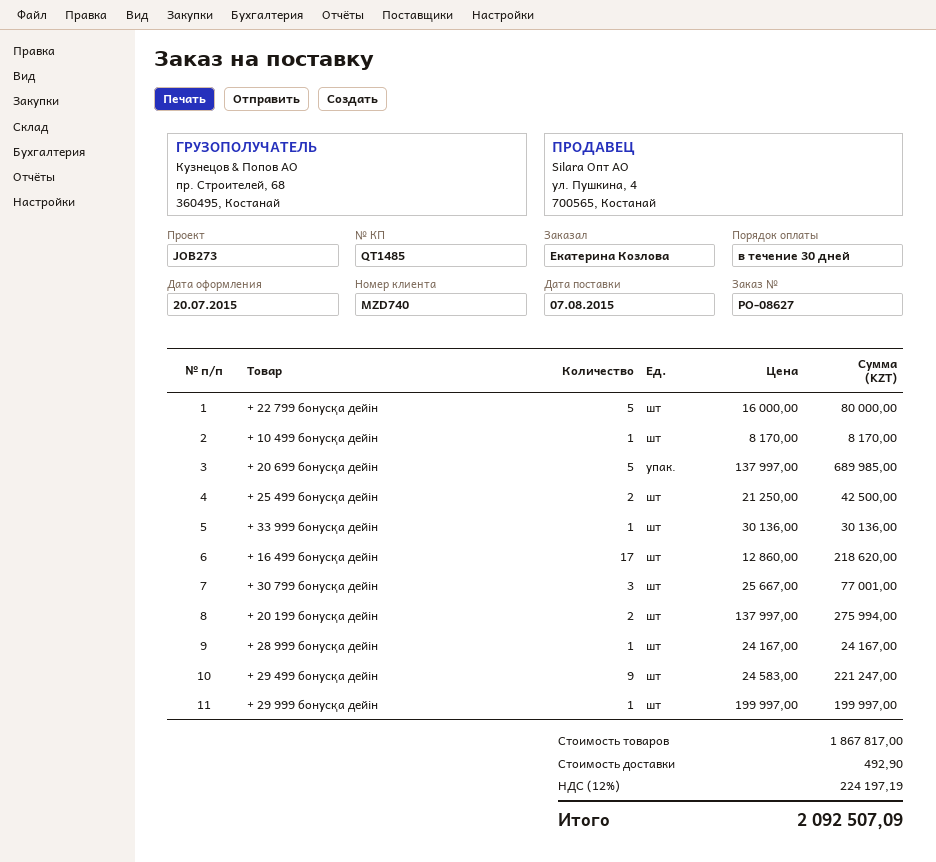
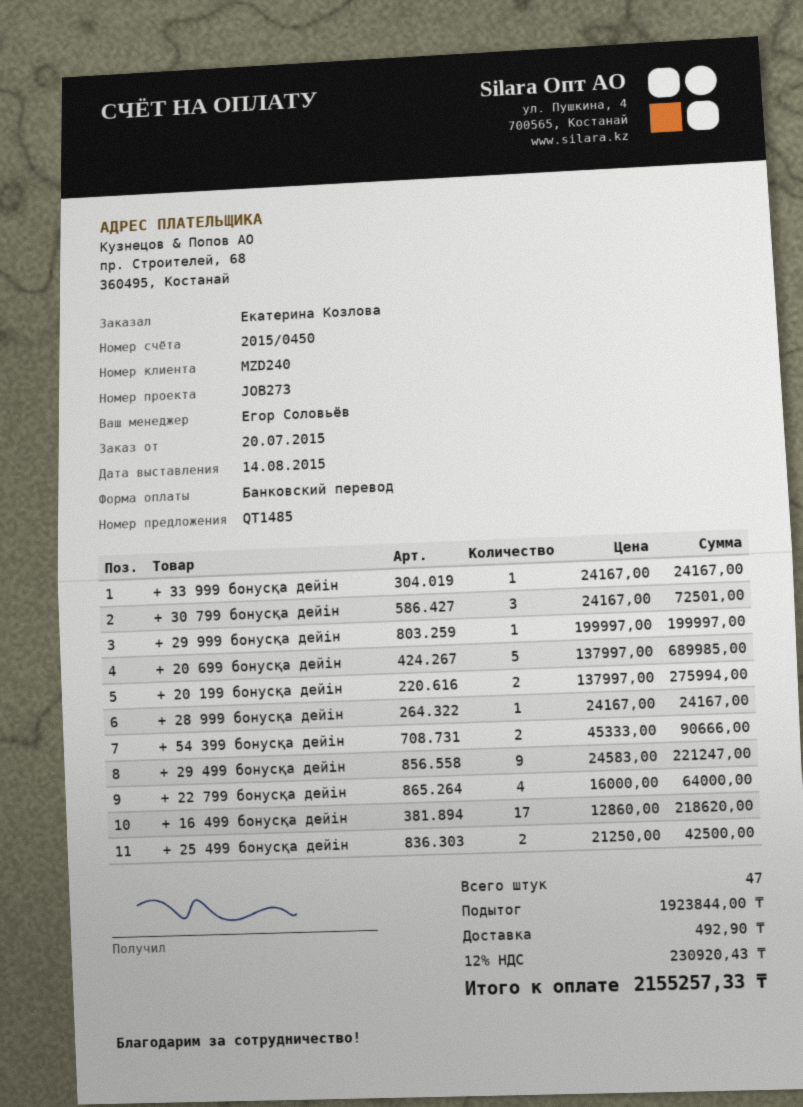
customer number: MZD740 -> MZD240
+ 22 799 бонусқа дейін: 5 x 16000.00 = 80000.00 -> 4 x 16000.00 = 64000.00
+ 10 499 бонусқа дейін: 1 x 8170.00 = 8170.00 -> none
+ 33 999 бонусқа дейін: 1 x 30136.00 = 30136.00 -> 1 x 24167.00 = 24167.00
+ 30 799 бонусқа дейін: 3 x 25667.00 = 77001.00 -> 3 x 24167.00 = 72501.00
+ 54 399 бонусқа дейін: none -> 2 x 45333.00 = 90666.00
subtotal: 1867817.00 -> 1923844.00
tax: 12% = 224197.19 -> 12% = 230920.43
total: 2092507.09 -> 2155257.33

